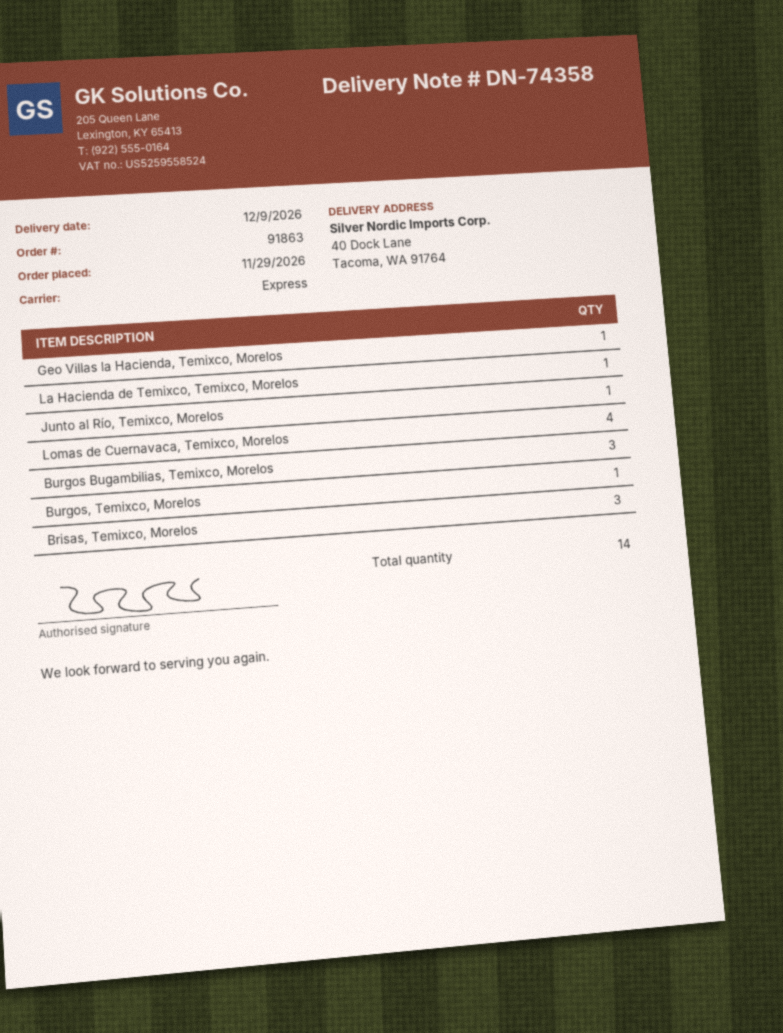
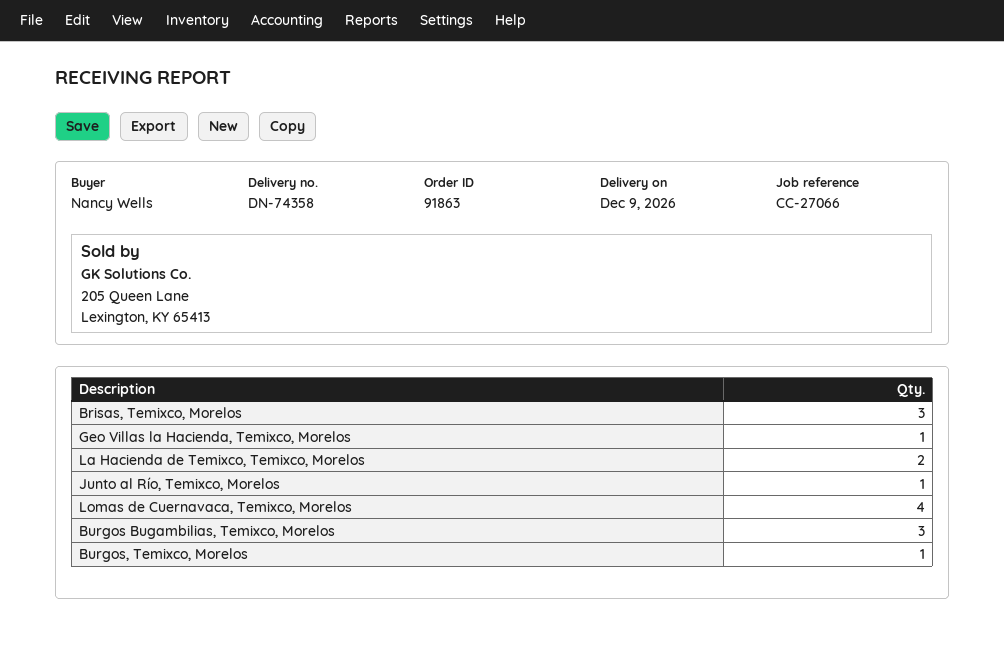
La Hacienda de Temixco, Temixco, Morelos: 1 -> 2

